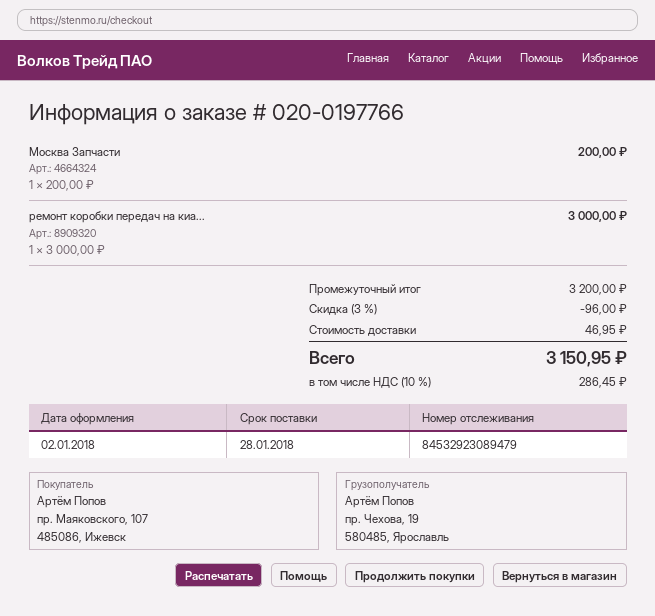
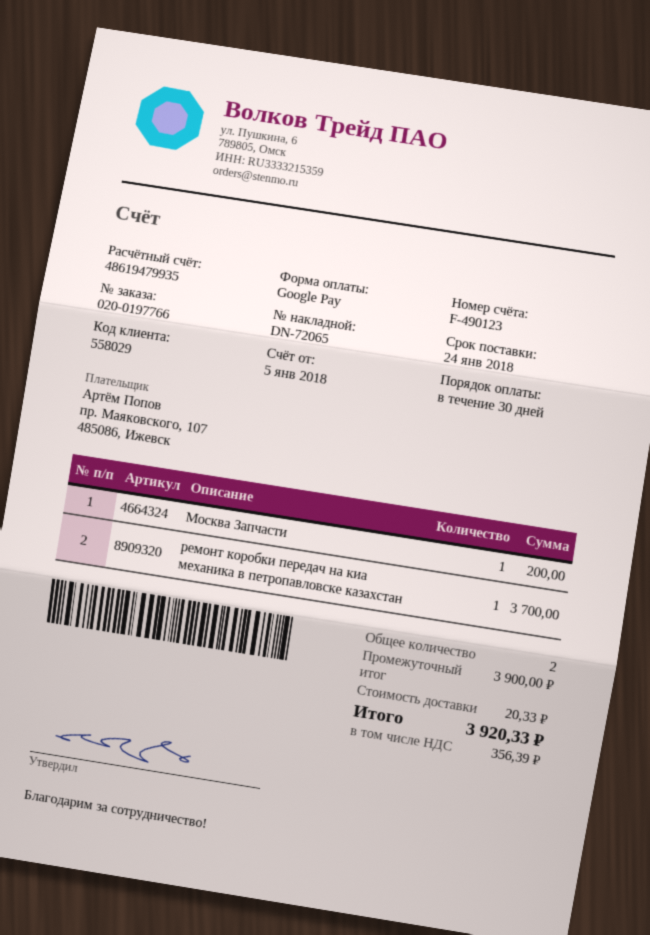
delivery date: 2018-01-28 -> 2018-01-24
ремонт коробки передач на киа...: 1 for 3000.00 -> 1 for 3700.00
subtotal: 3200.00 -> 3900.00
discount: 3% = 96.00 -> none
shipping: 46.95 -> 20.33
tax: 286.45 -> 356.39
total: 3150.95 -> 3920.33

